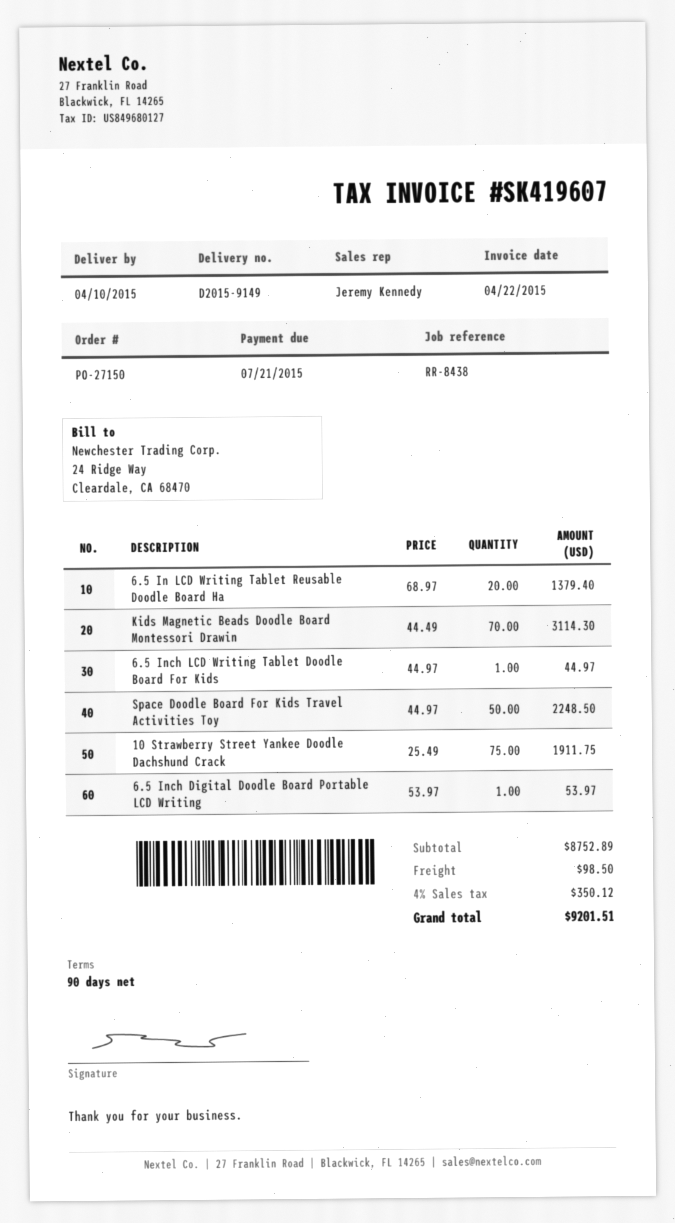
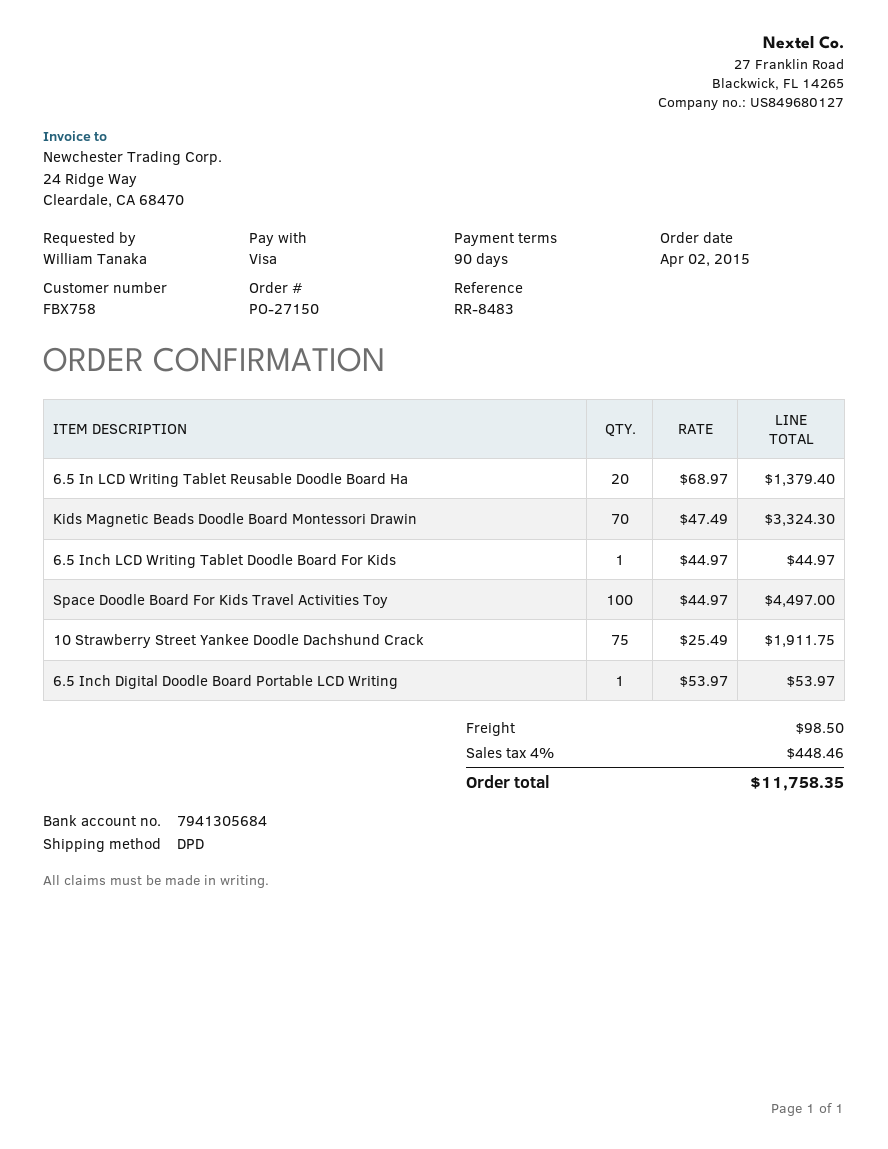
reference: RR-8438 -> RR-8483
Kids Magnetic Beads Doodle Board Montessori Drawin: 70 x 44.49 = 3114.30 -> 70 x 47.49 = 3324.30
Space Doodle Board For Kids Travel Activities Toy: 50 x 44.97 = 2248.50 -> 100 x 44.97 = 4497.00
tax: 4% = 350.12 -> 4% = 448.46
total: 9201.51 -> 11758.35

